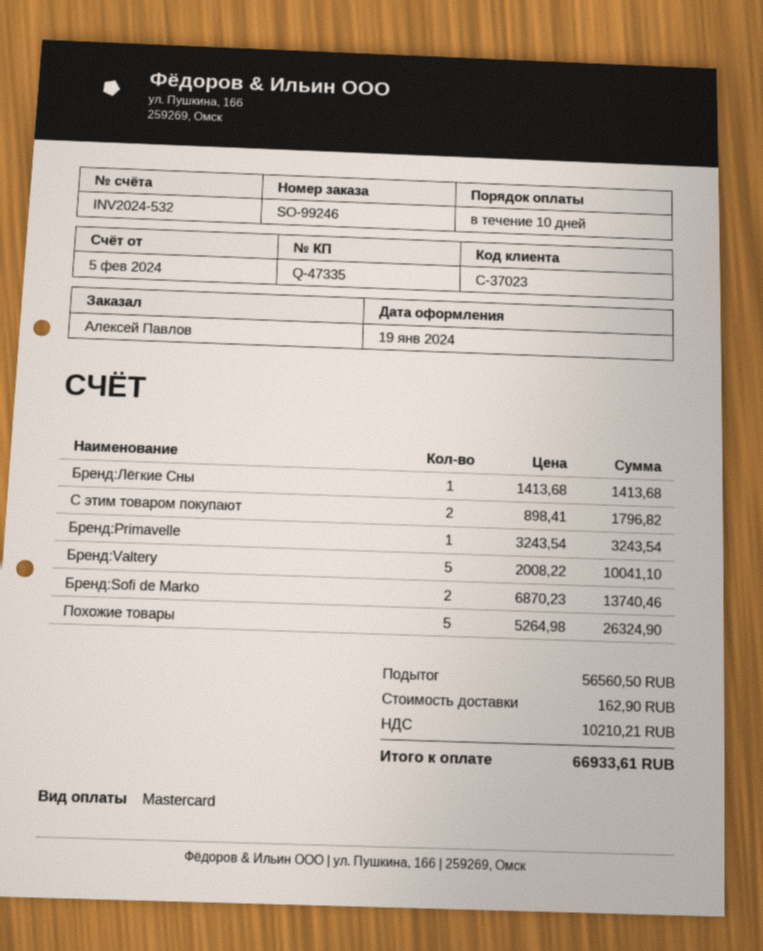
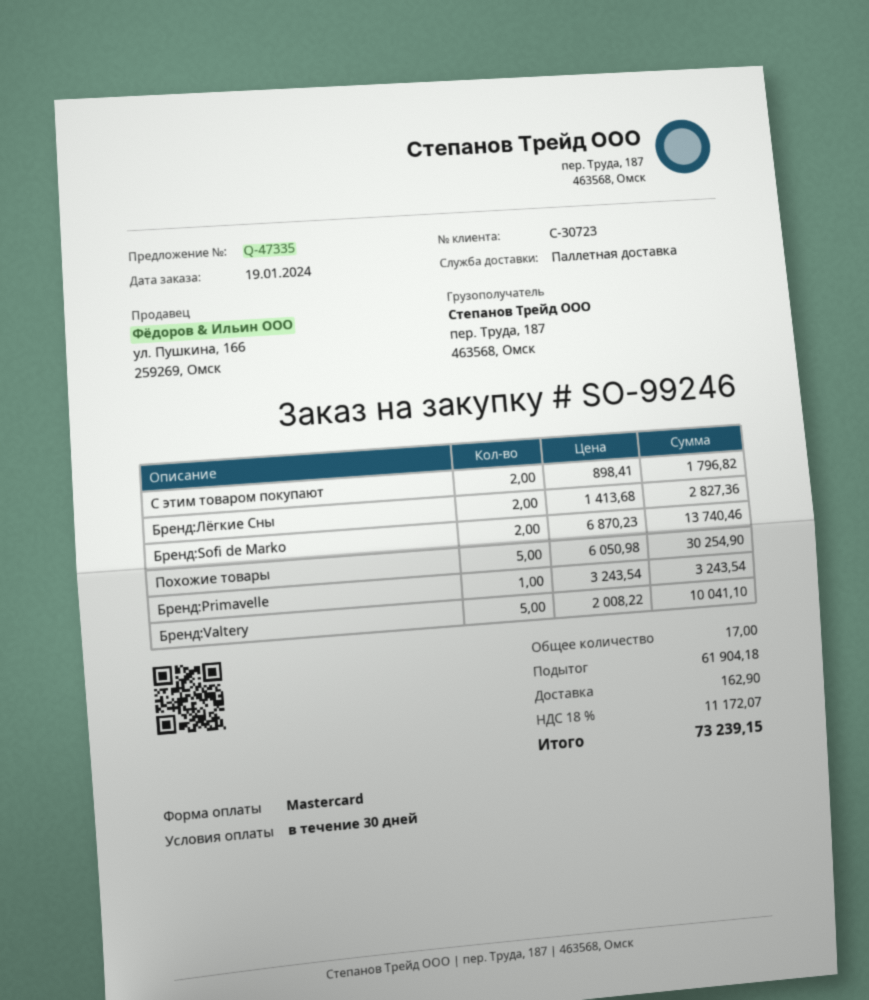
payment terms: 10 days -> 30 days
customer number: C-37023 -> C-30723
Бренд:Лёгкие Сны: 1 x 1413.68 = 1413.68 -> 2 x 1413.68 = 2827.36
Похожие товары: 5 x 5264.98 = 26324.90 -> 5 x 6050.98 = 30254.90
subtotal: 56560.50 -> 61904.18
tax: 10210.21 -> 11172.07
total: 66933.61 -> 73239.15

